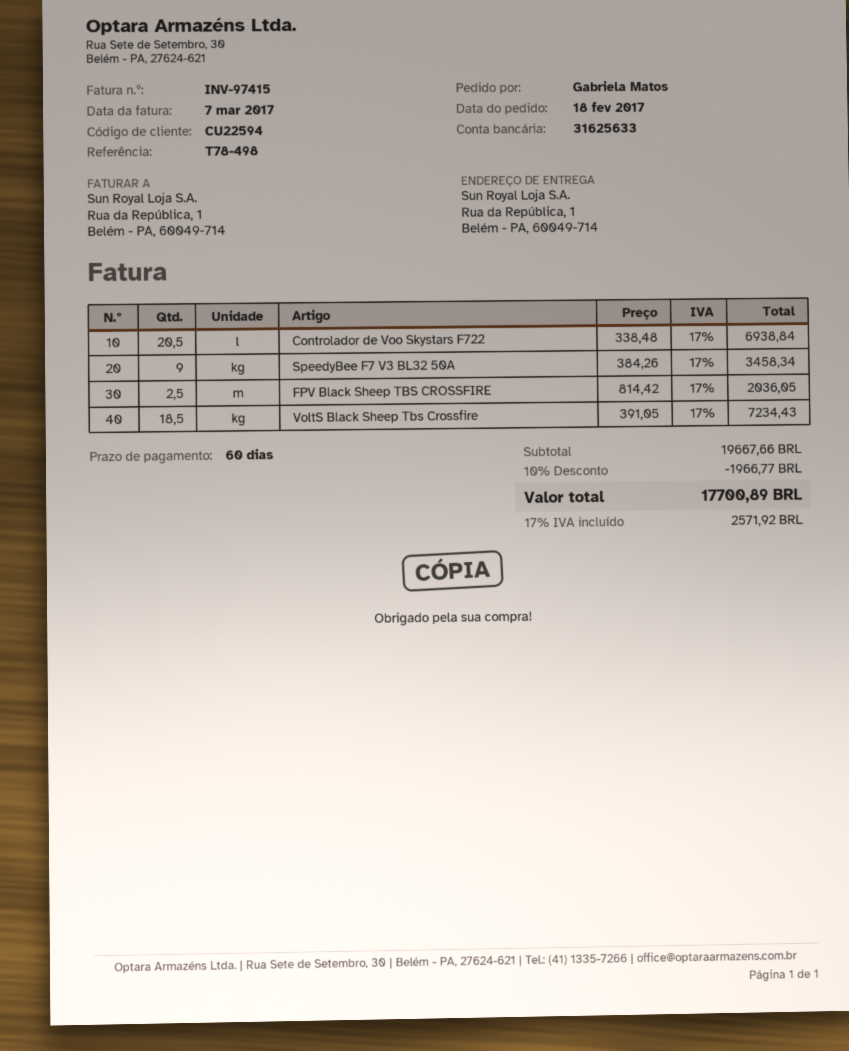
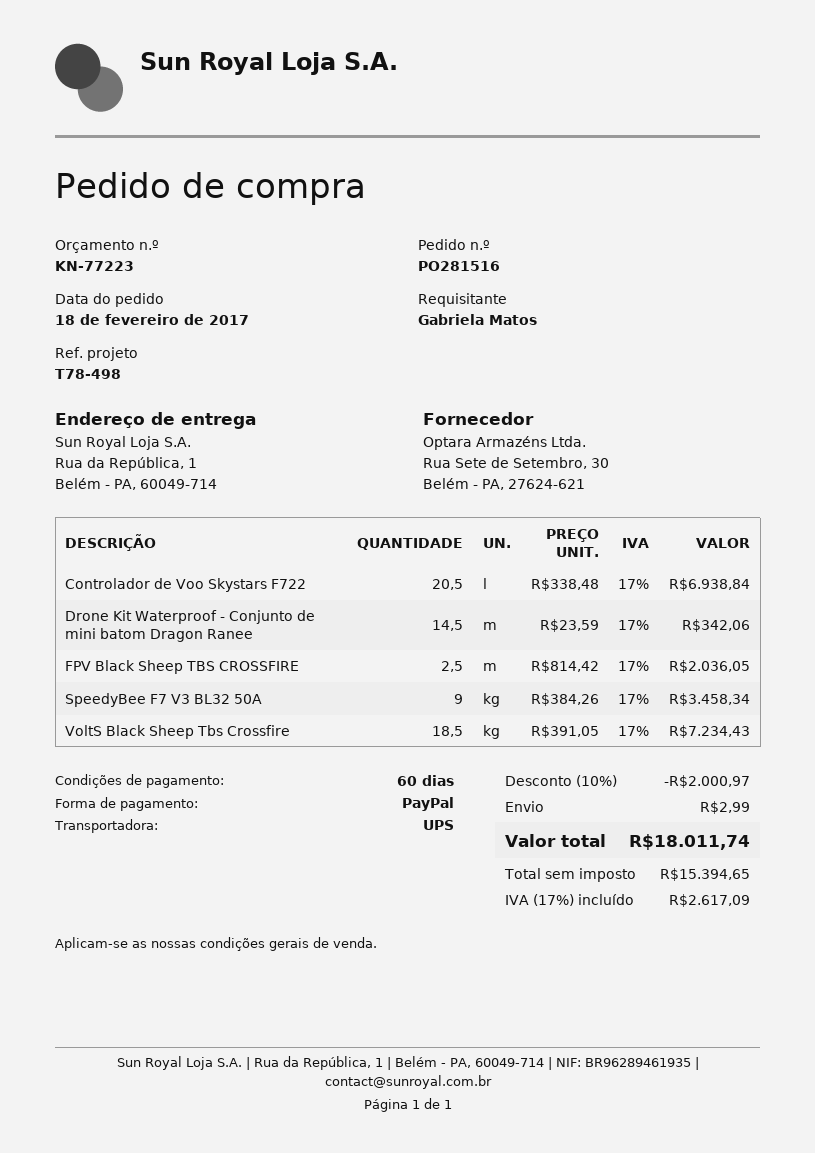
Drone Kit Waterproof - Conjunto de mini batom Dragon Ranee: none -> 14.5 x 23.59 = 342.06
discount: 10% = 1966.77 -> 10% = 2000.97
shipping: none -> 2.99
tax: 17% = 2571.92 -> 17% = 2617.09
total: 17700.89 -> 18011.74

